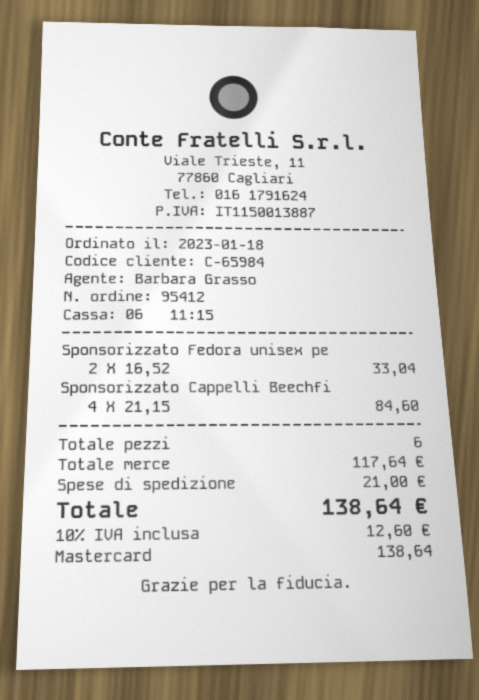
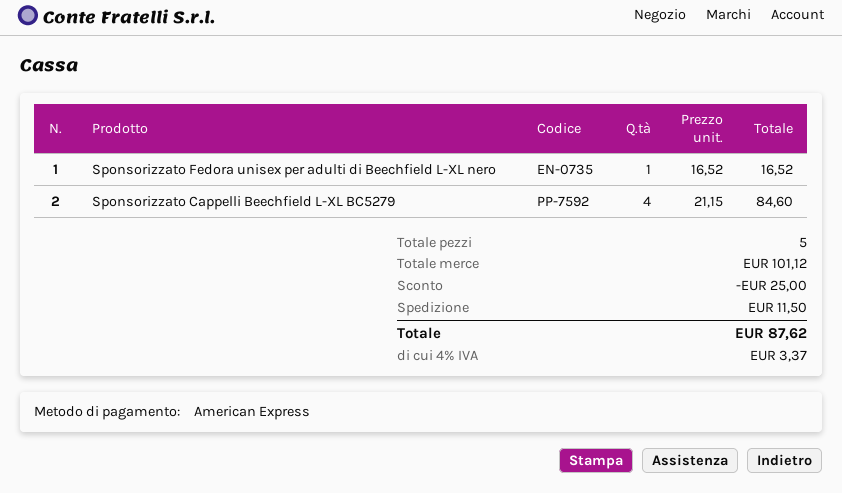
payment method: Mastercard -> American Express
Sponsorizzato Fedora unisex pe: 2 x 16.52 = 33.04 -> 1 x 16.52 = 16.52
total quantity: 6 -> 5
subtotal: 117.64 -> 101.12
discount: none -> 25.00
shipping: 21.00 -> 11.50
tax: 10% = 12.60 -> 4% = 3.37
total: 138.64 -> 87.62

